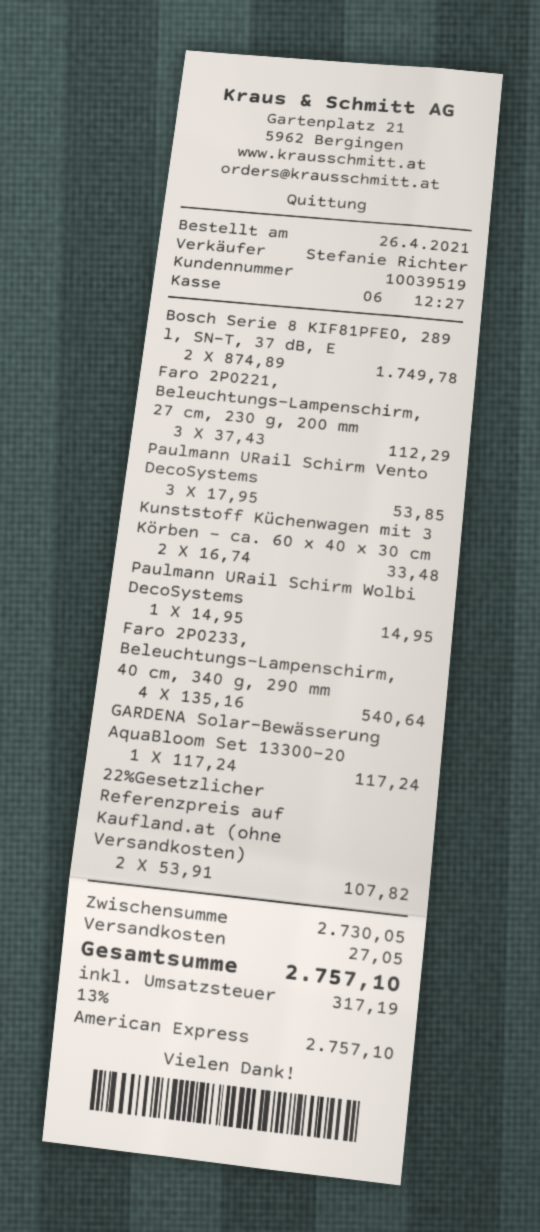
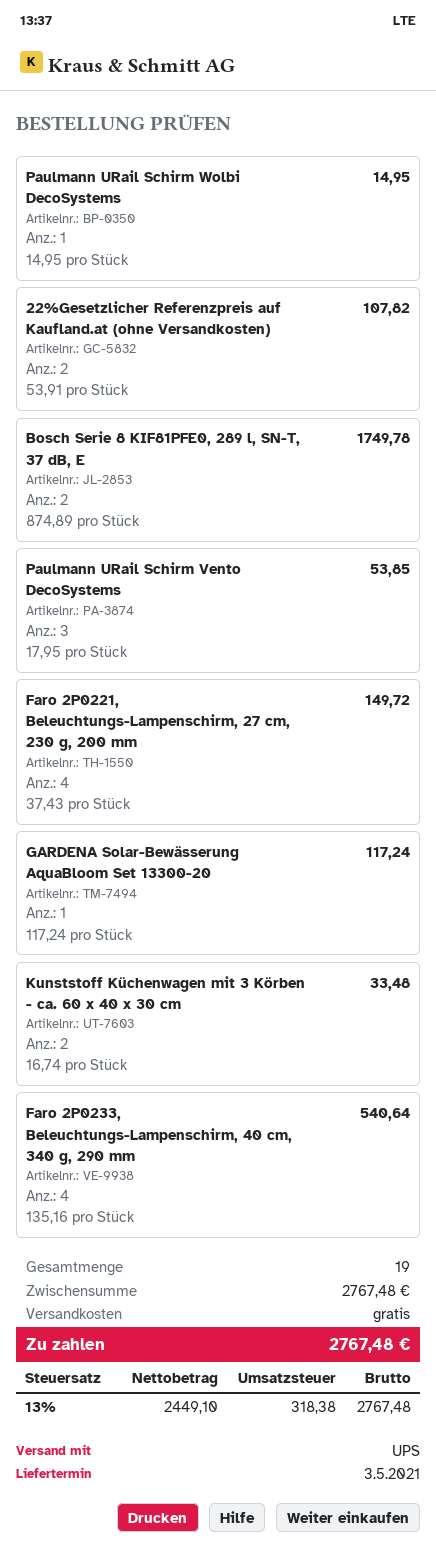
Faro 2P0221, Beleuchtungs-Lampenschirm, 27 cm, 230 g, 200 mm: 3 x 37.43 = 112.29 -> 4 x 37.43 = 149.72
subtotal: 2730.05 -> 2767.48
shipping: 27.05 -> 0.00
tax: 13% = 317.19 -> 13% = 318.38
total: 2757.10 -> 2767.48

